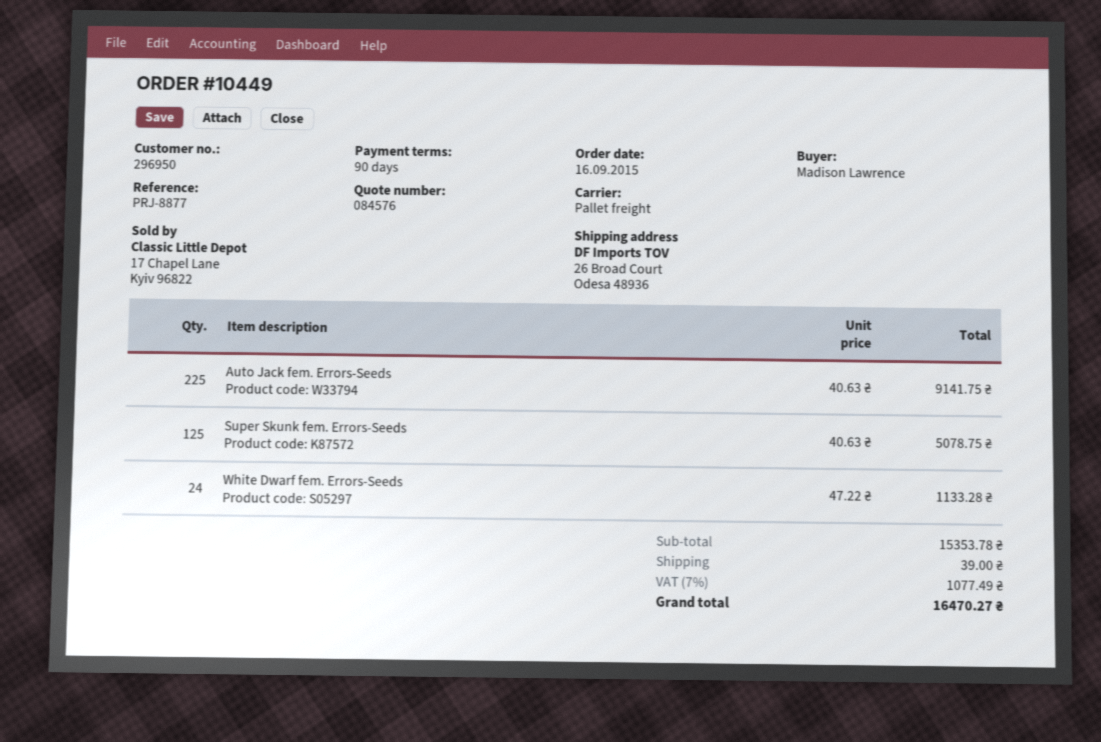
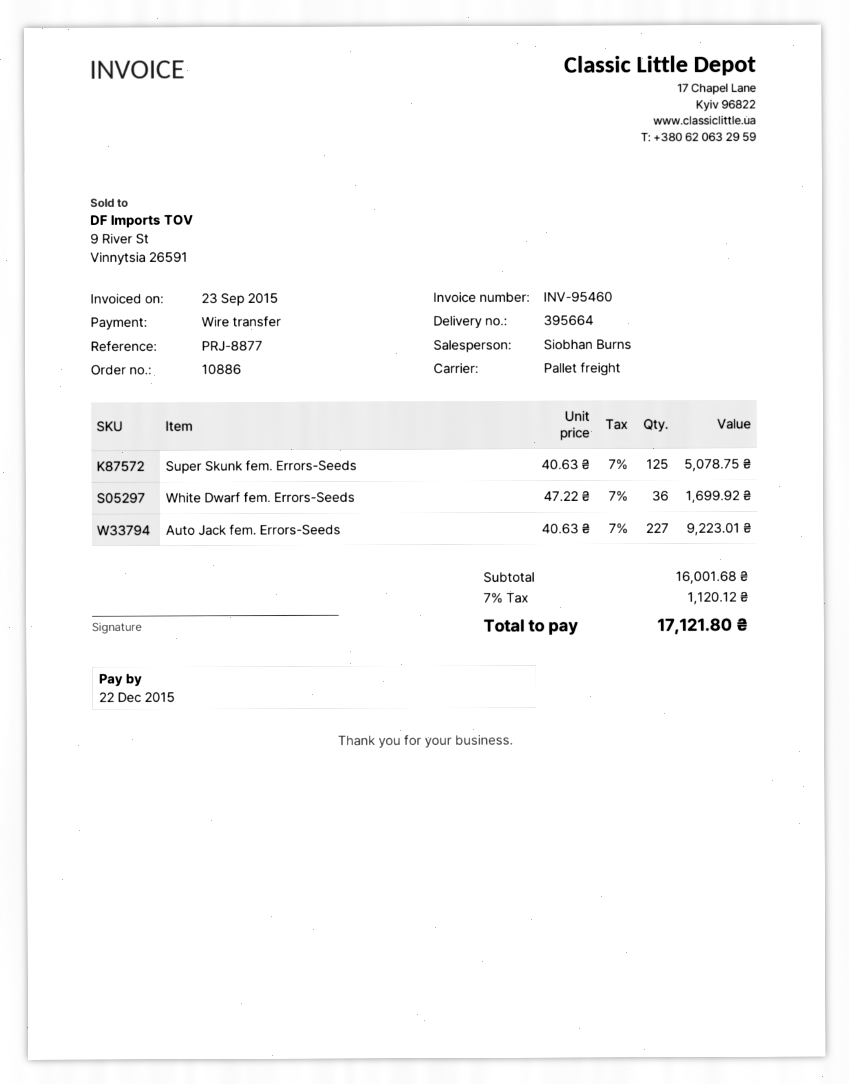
order number: 10449 -> 10886
Auto Jack fem. Errors-Seeds: 225 x 40.63 = 9141.75 -> 227 x 40.63 = 9223.01
White Dwarf fem. Errors-Seeds: 24 x 47.22 = 1133.28 -> 36 x 47.22 = 1699.92
subtotal: 15353.78 -> 16001.68
shipping: 39.00 -> none
tax: 7% = 1077.49 -> 7% = 1120.12
total: 16470.27 -> 17121.80

